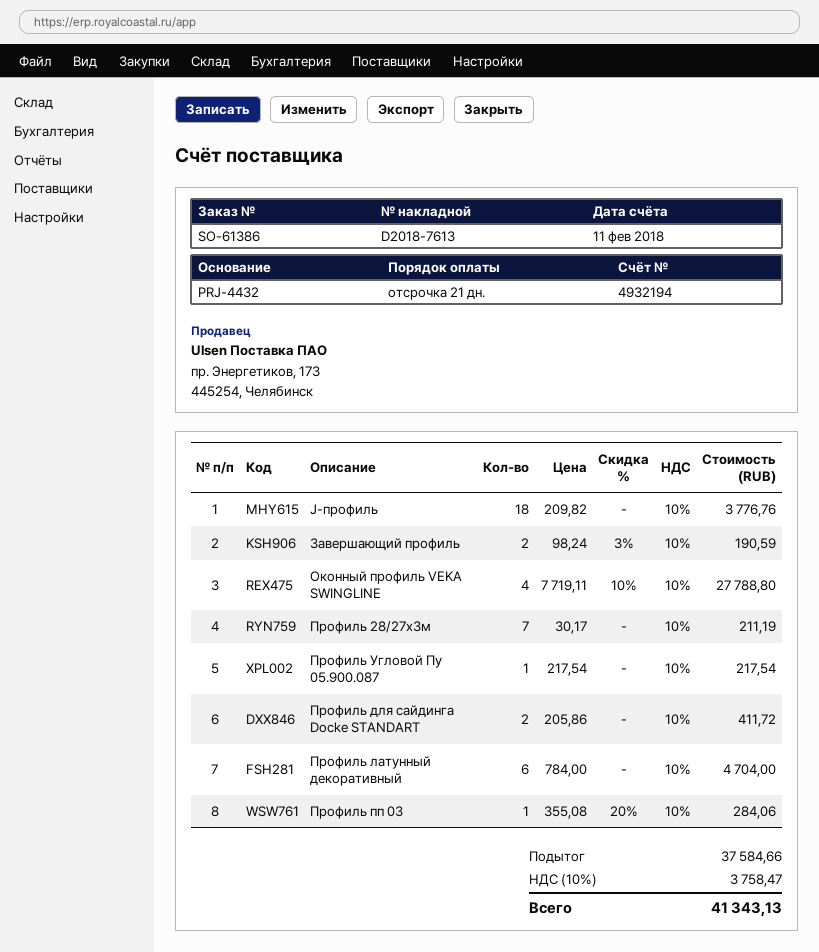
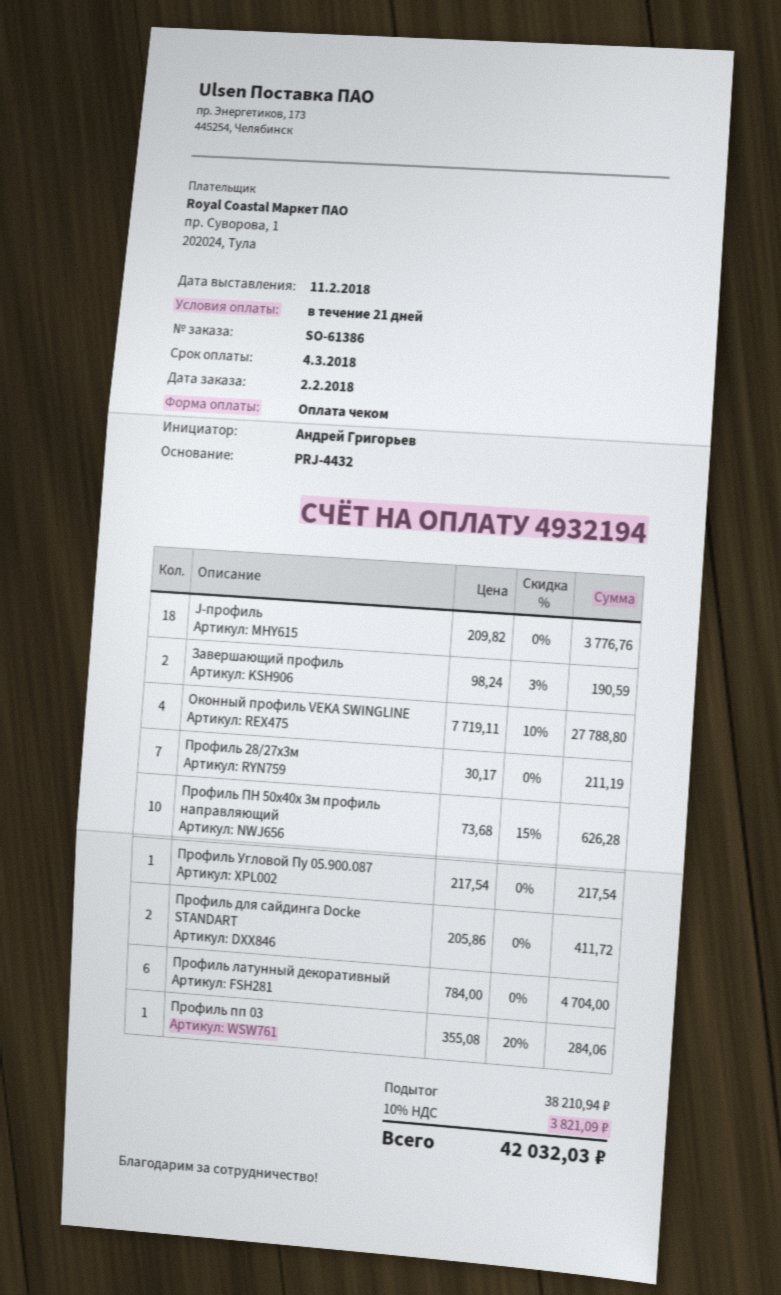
Профиль ПН 50х40х 3м профиль направляющий: none -> 10 x 73.68 - 15% = 626.28
subtotal: 37584.66 -> 38210.94
tax: 10% = 3758.47 -> 10% = 3821.09
total: 41343.13 -> 42032.03

